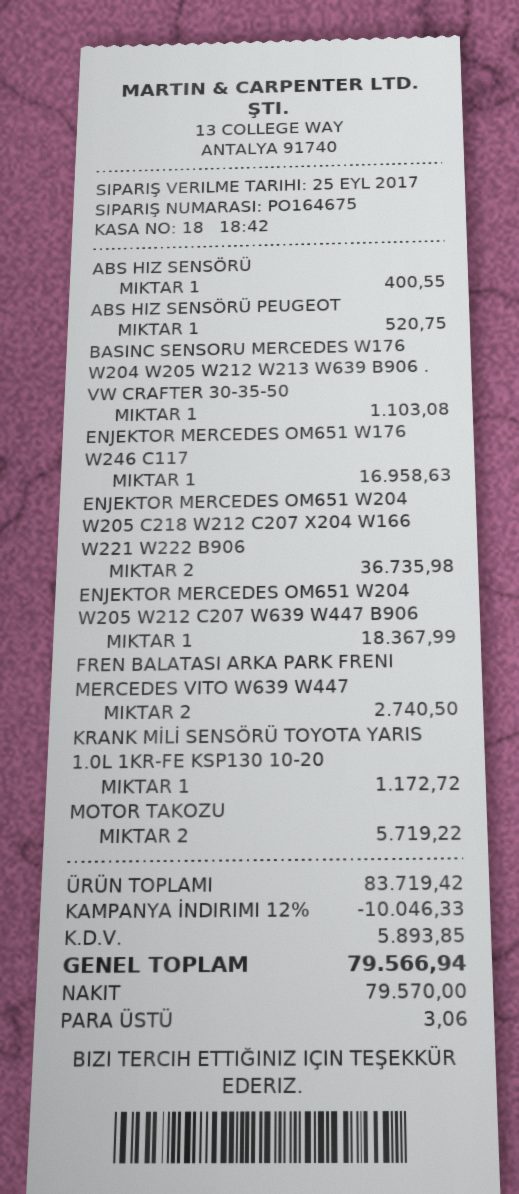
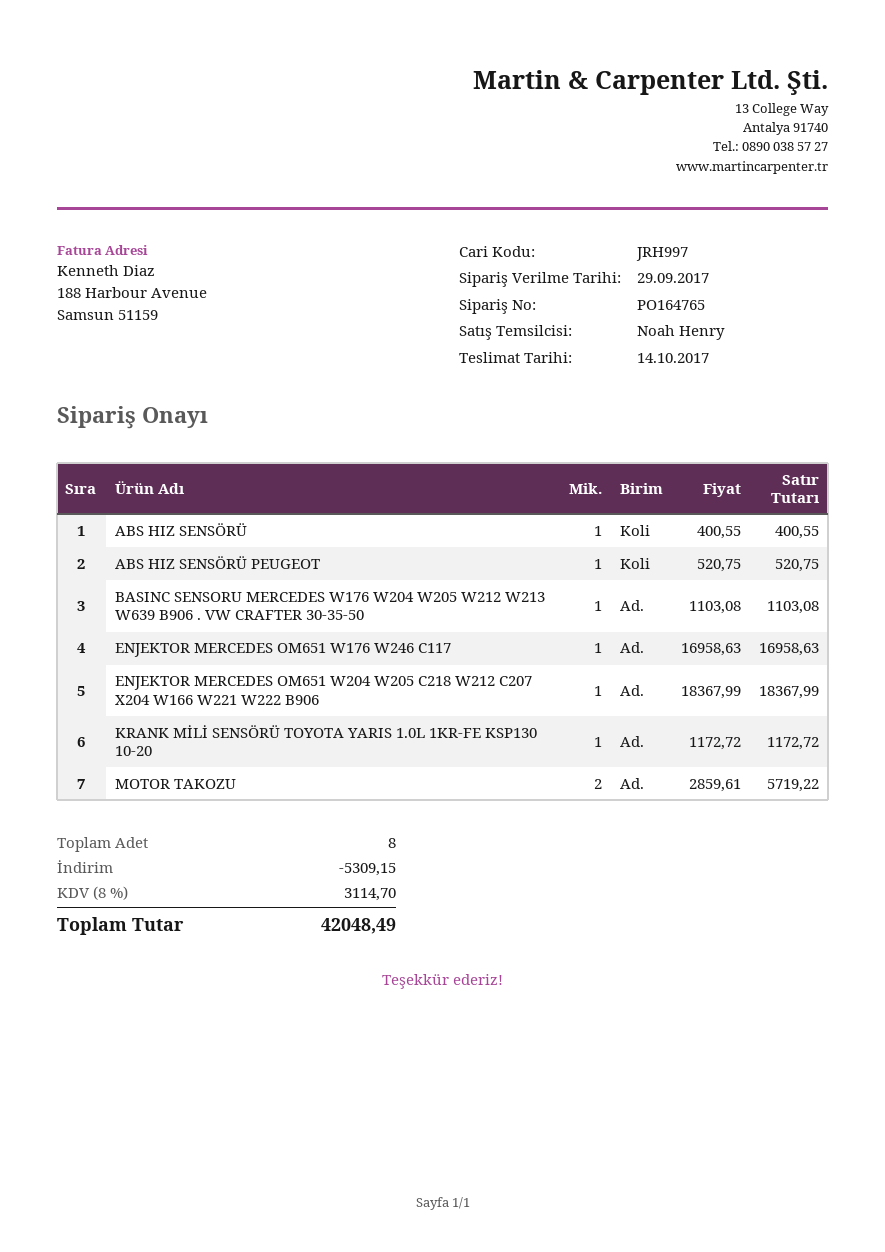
order number: PO164675 -> PO164765
order date: 2017-09-25 -> 2017-09-29
ENJEKTOR MERCEDES OM651 W204 W205 C218 W212 C207 X204 W166 W221 W222 B906: 2 for 36735.98 -> 1 for 18367.99
ENJEKTOR MERCEDES OM651 W204 W205 W212 C207 W639 W447 B906: 1 for 18367.99 -> none
FREN BALATASI ARKA PARK FRENI MERCEDES VITO W639 W447: 2 for 2740.50 -> none
discount: 10046.33 -> 5309.15
tax: 5893.85 -> 3114.70
total: 79566.94 -> 42048.49

